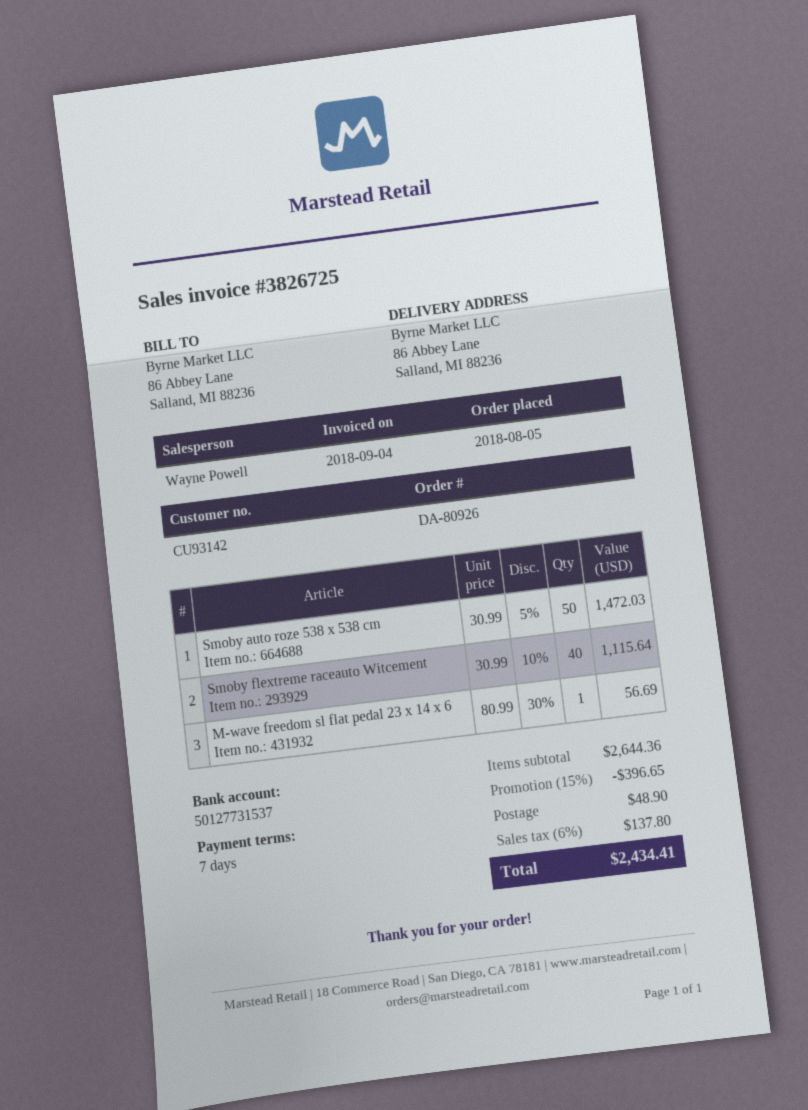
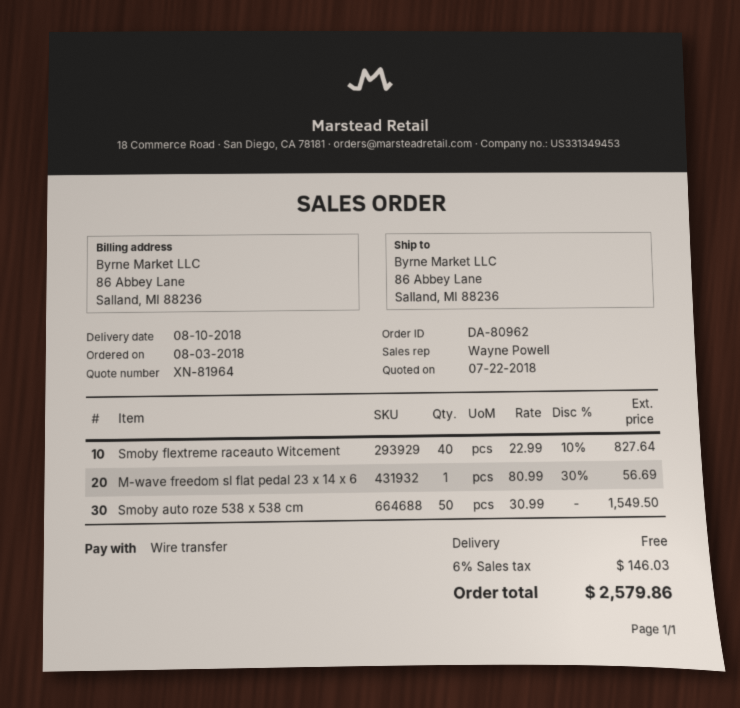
order number: DA-80926 -> DA-80962
order date: 2018-08-05 -> 2018-08-03
Smoby auto roze 538 x 538 cm: 50 x 30.99 - 5% = 1472.03 -> 50 x 30.99 = 1549.50
Smoby flextreme raceauto Witcement: 40 x 30.99 - 10% = 1115.64 -> 40 x 22.99 - 10% = 827.64
discount: 15% = 396.65 -> none
shipping: 48.90 -> 0.00
tax: 6% = 137.80 -> 6% = 146.03
total: 2434.41 -> 2579.86

